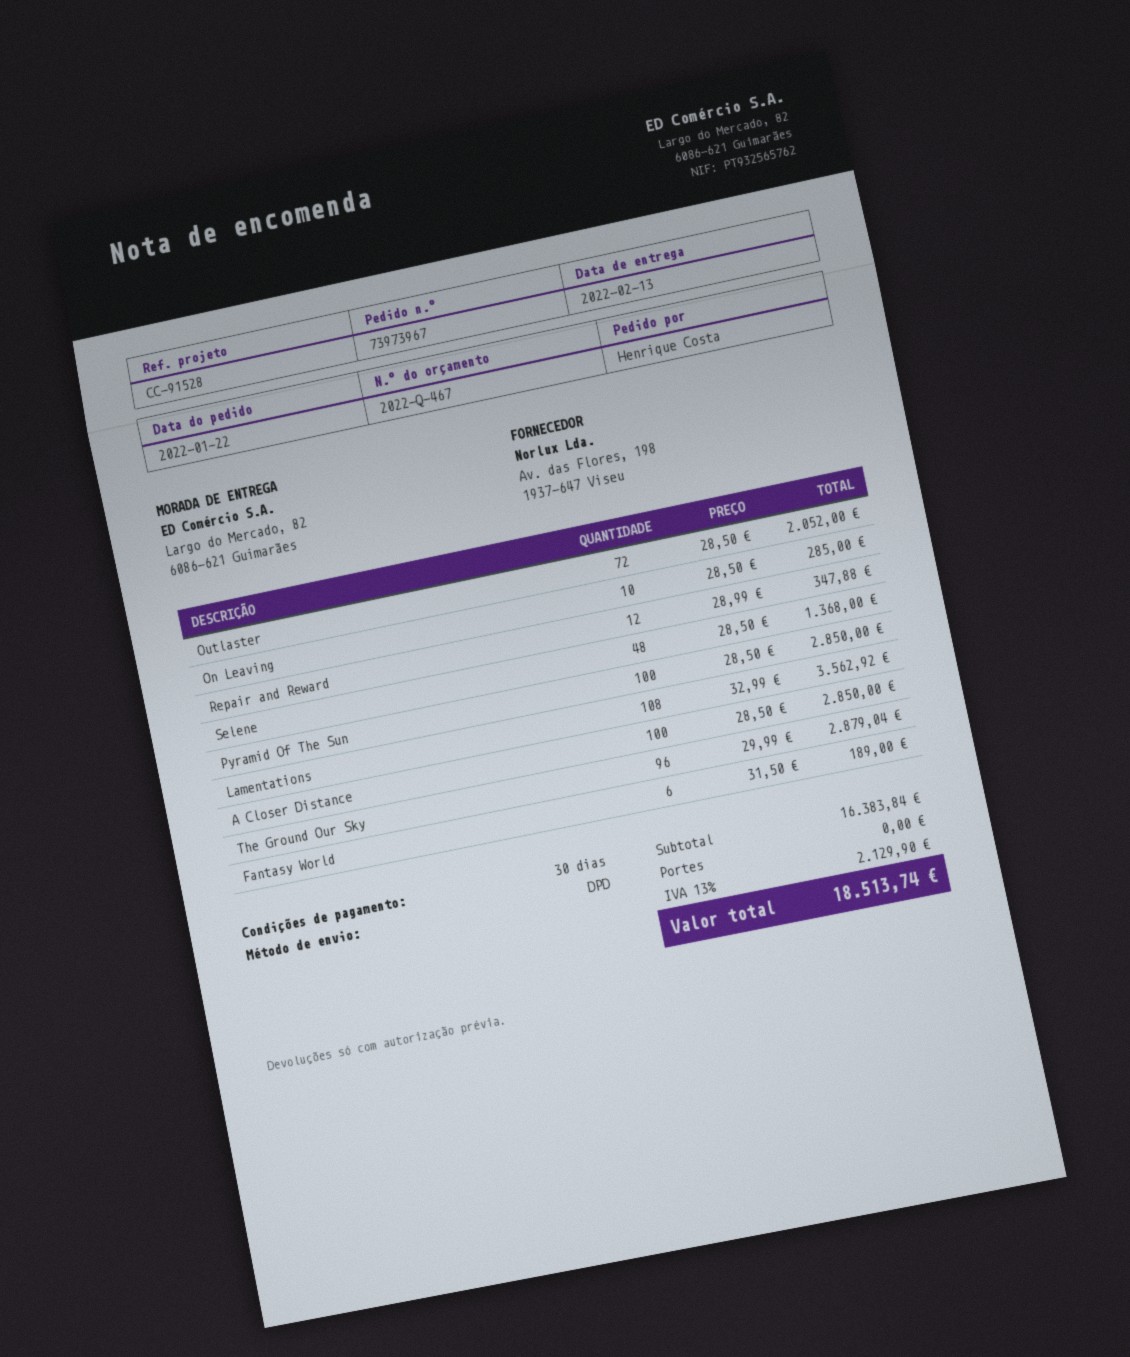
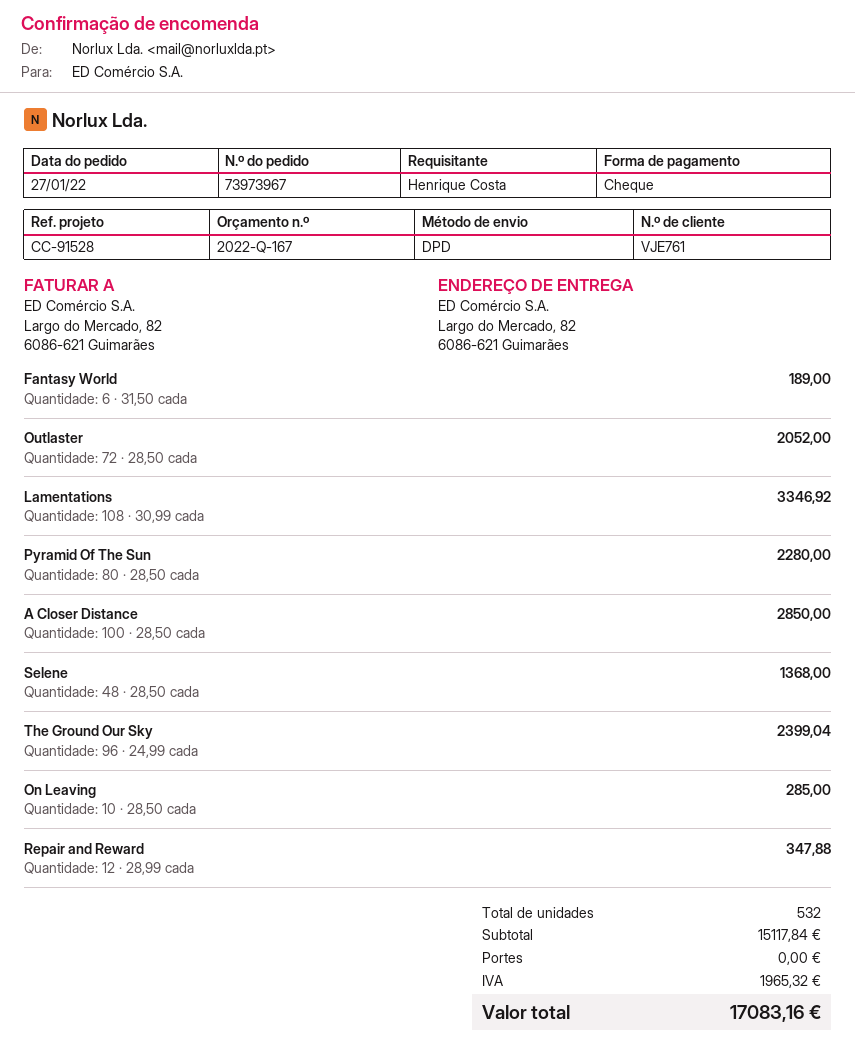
quote number: 2022-Q-467 -> 2022-Q-167
order date: 2022-01-22 -> 2022-01-27
Pyramid Of The Sun: 100 x 28.50 = 2850.00 -> 80 x 28.50 = 2280.00
Lamentations: 108 x 32.99 = 3562.92 -> 108 x 30.99 = 3346.92
The Ground Our Sky: 96 x 29.99 = 2879.04 -> 96 x 24.99 = 2399.04
subtotal: 16383.84 -> 15117.84
tax: 2129.90 -> 1965.32
total: 18513.74 -> 17083.16

